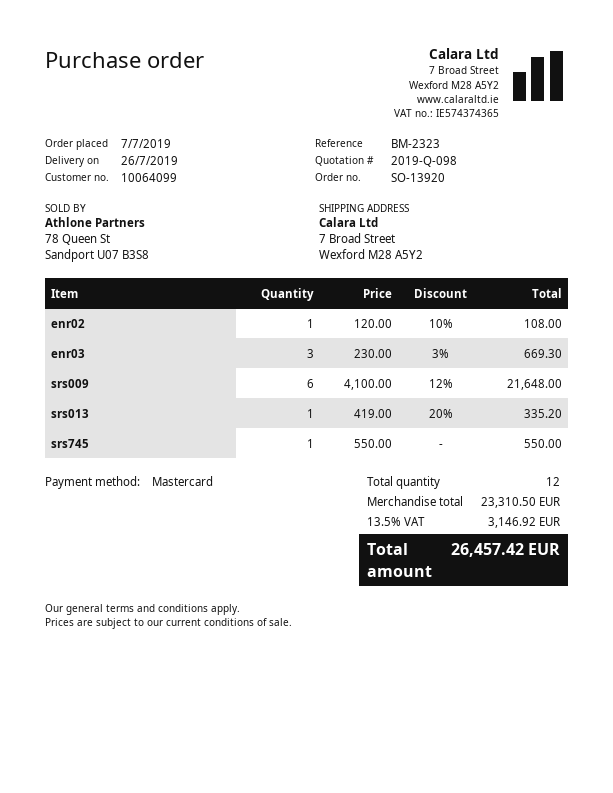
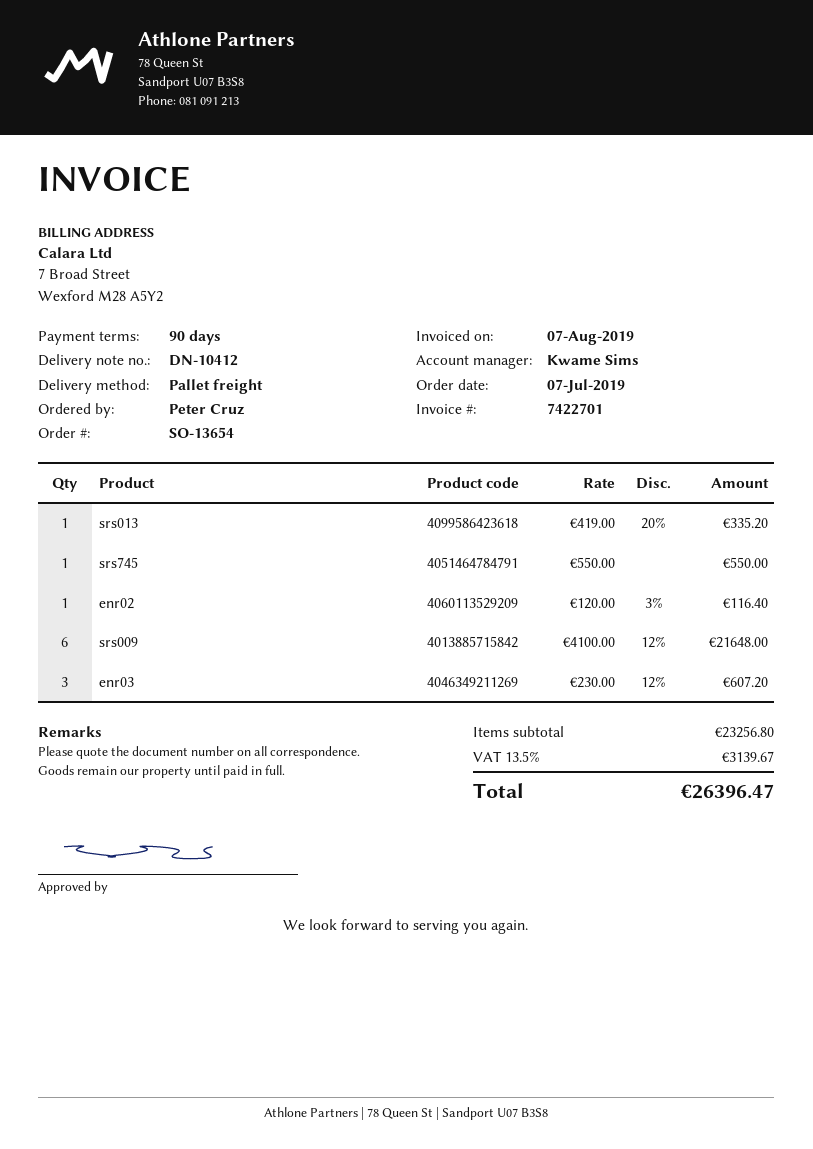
order number: SO-13920 -> SO-13654
enr02: 1 x 120.00 - 10% = 108.00 -> 1 x 120.00 - 3% = 116.40
enr03: 3 x 230.00 - 3% = 669.30 -> 3 x 230.00 - 12% = 607.20
subtotal: 23310.50 -> 23256.80
tax: 13.5% = 3146.92 -> 13.5% = 3139.67
total: 26457.42 -> 26396.47

